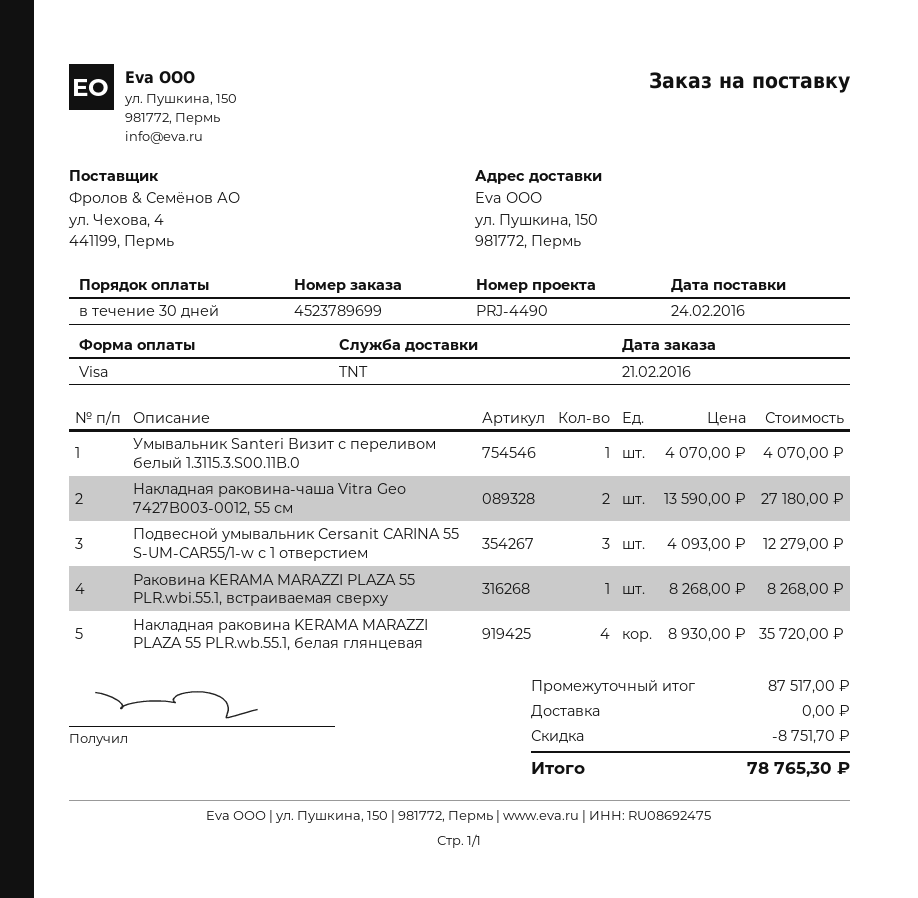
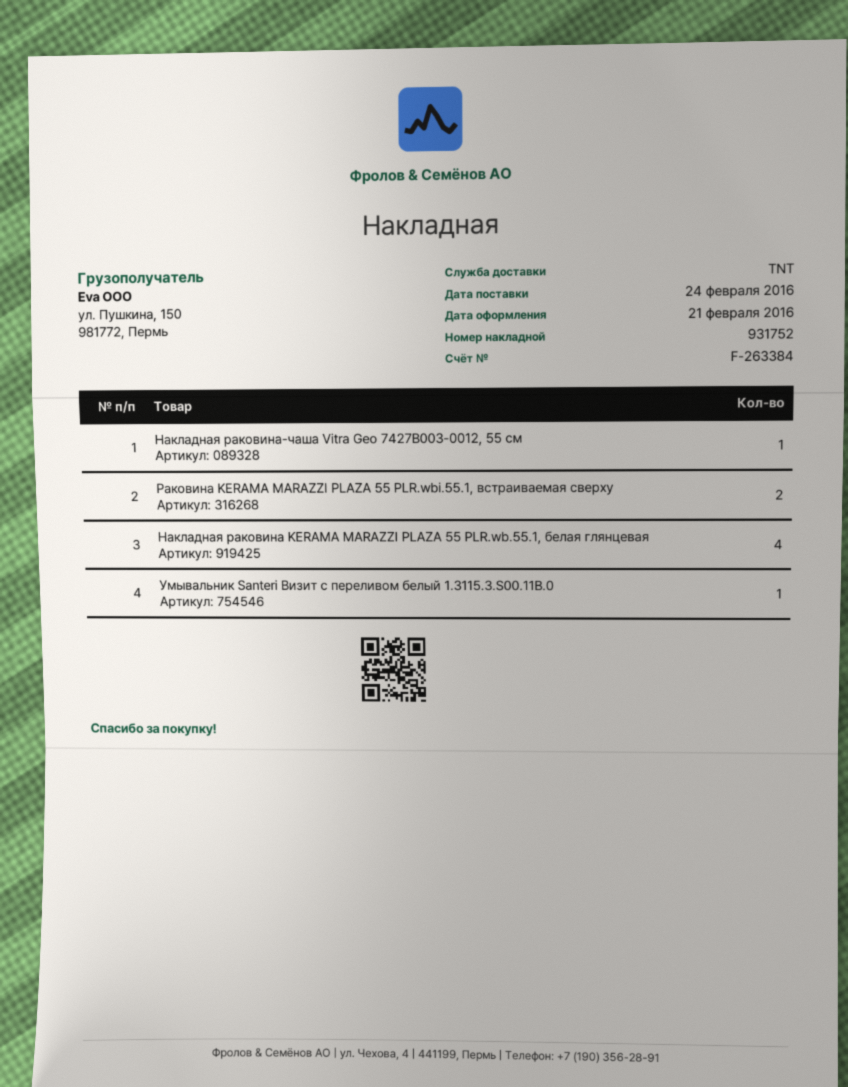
Накладная раковина-чаша Vitra Geo 7427B003-0012, 55 см: 2 -> 1
Подвесной умывальник Cersanit CARINA 55 S-UM-CAR55/1-w с 1 отверстием: 3 -> none
Раковина KERAMA MARAZZI PLAZA 55 PLR.wbi.55.1, встраиваемая сверху: 1 -> 2

